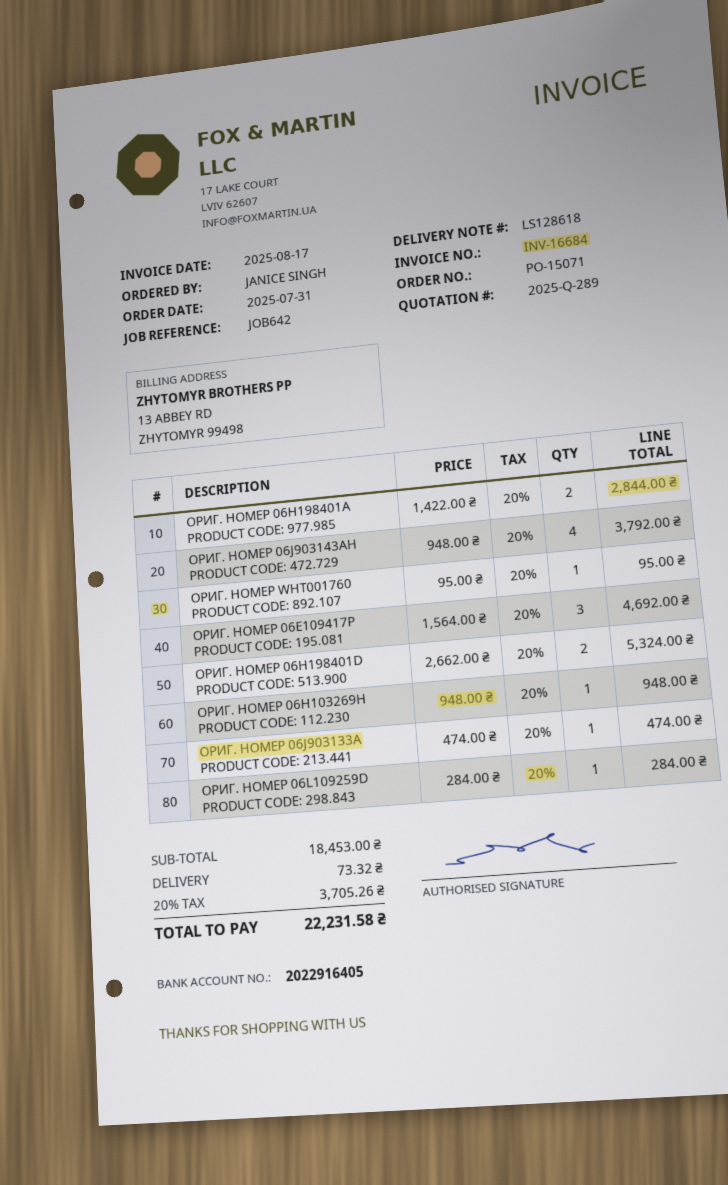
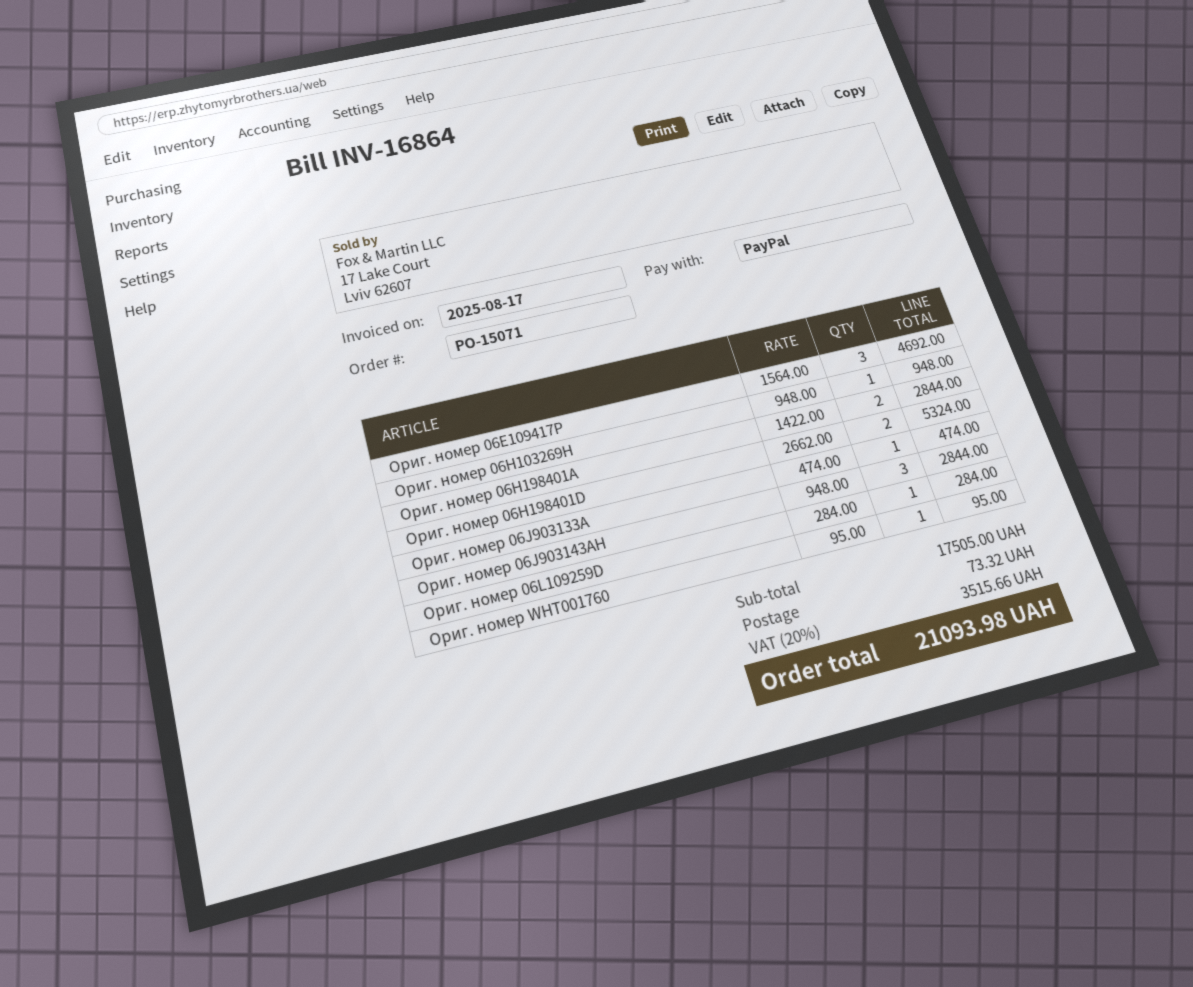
invoice number: INV-16684 -> INV-16864
ОРИГ. НОМЕР 06J903143AH: 4 x 948.00 = 3792.00 -> 3 x 948.00 = 2844.00
subtotal: 18453.00 -> 17505.00
tax: 20% = 3705.26 -> 20% = 3515.66
total: 22231.58 -> 21093.98

